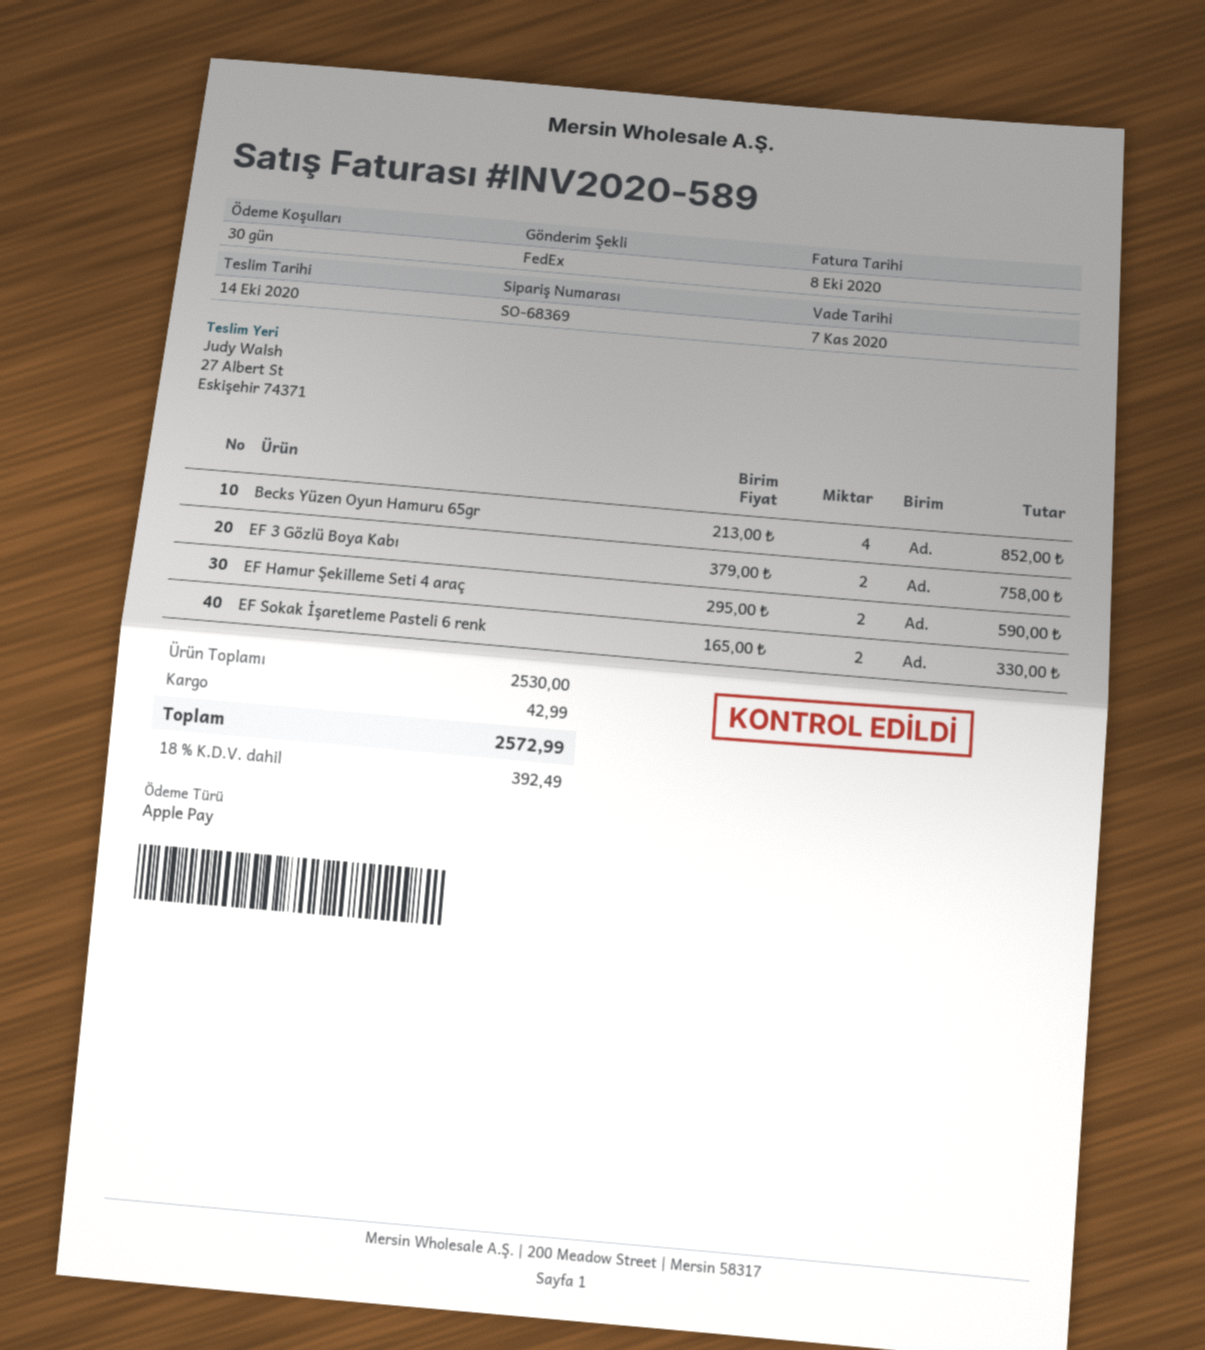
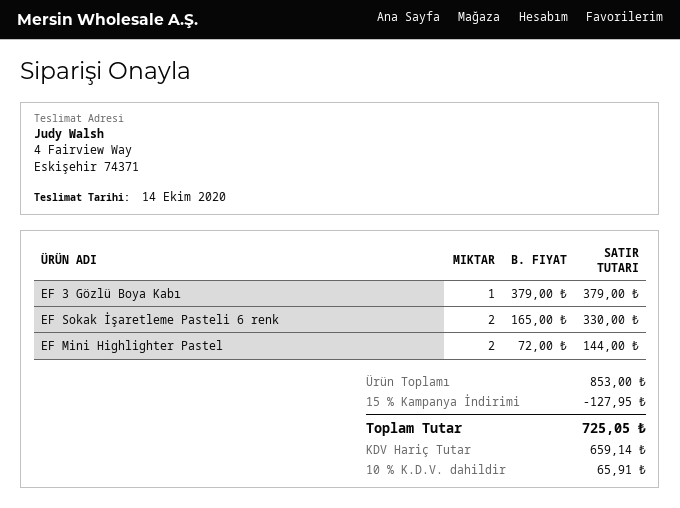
ship to: 27 Albert St, Eskişehir 74371 -> 4 Fairview Way, Eskişehir 74371
Becks Yüzen Oyun Hamuru 65gr: 4 x 213.00 = 852.00 -> none
EF 3 Gözlü Boya Kabı: 2 x 379.00 = 758.00 -> 1 x 379.00 = 379.00
EF Hamur Şekilleme Seti 4 araç: 2 x 295.00 = 590.00 -> none
EF Mini Highlighter Pastel: none -> 2 x 72.00 = 144.00
subtotal: 2530.00 -> 853.00
discount: none -> 15% = 127.95
shipping: 42.99 -> none
tax: 18% = 392.49 -> 10% = 65.91
total: 2572.99 -> 725.05

